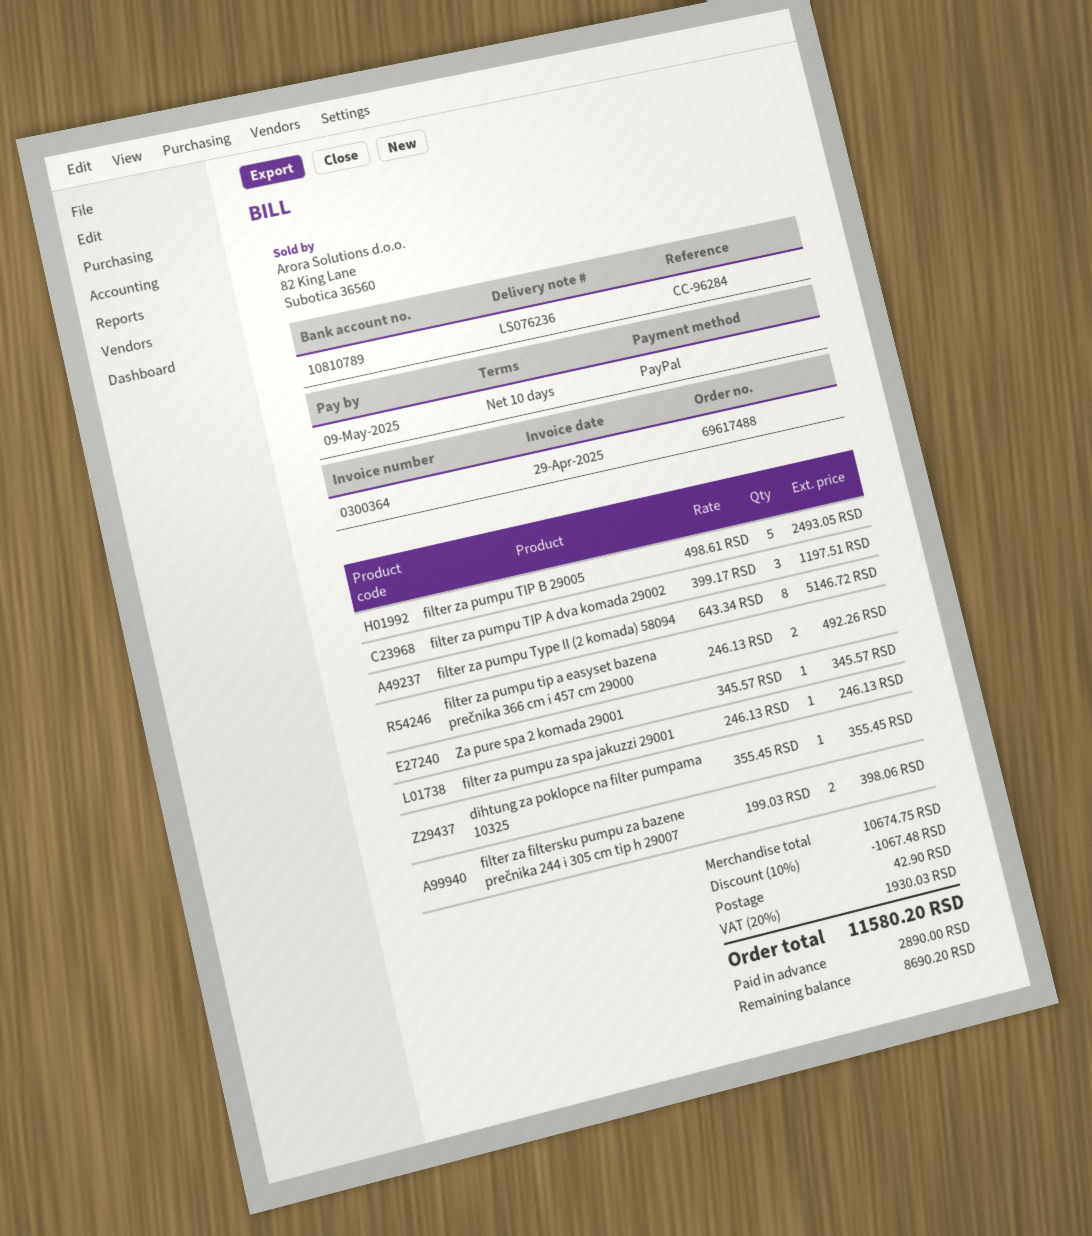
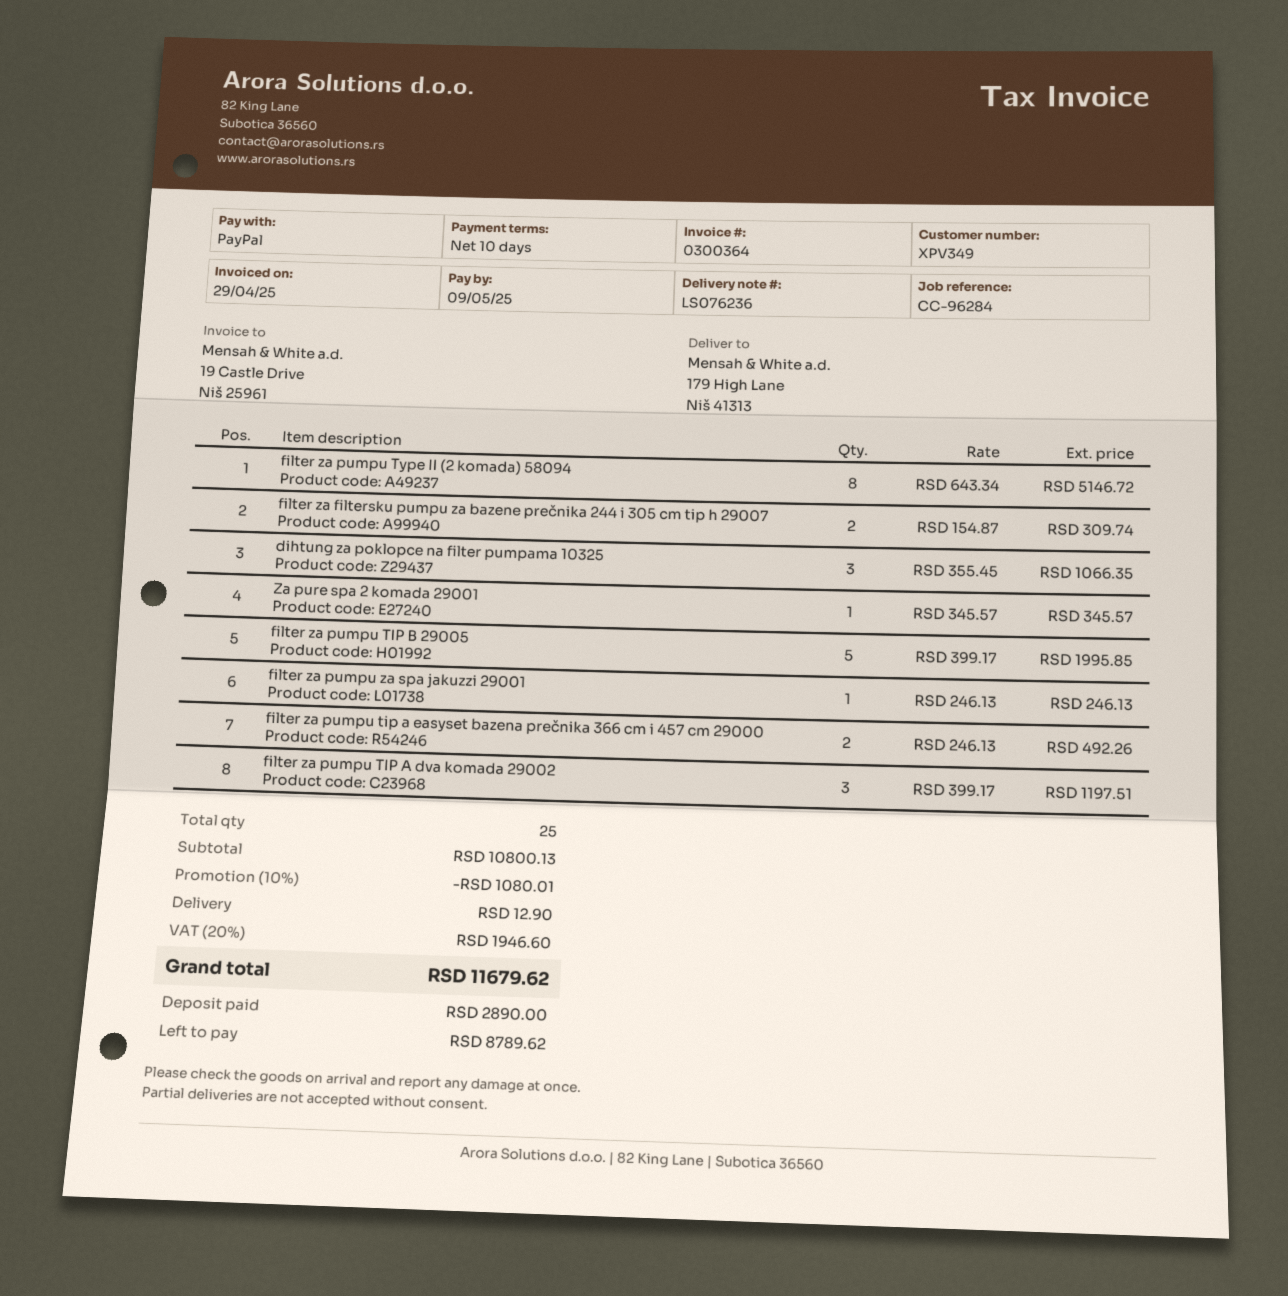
filter za pumpu TIP B 29005: 5 x 498.61 = 2493.05 -> 5 x 399.17 = 1995.85
dihtung za poklopce na filter pumpama 10325: 1 x 355.45 = 355.45 -> 3 x 355.45 = 1066.35
filter za filtersku pumpu za bazene prečnika 244 i 305 cm tip h 29007: 2 x 199.03 = 398.06 -> 2 x 154.87 = 309.74
subtotal: 10674.75 -> 10800.13
discount: 10% = 1067.48 -> 10% = 1080.01
shipping: 42.90 -> 12.90
tax: 20% = 1930.03 -> 20% = 1946.60
total: 11580.20 -> 11679.62
balance: 8690.20 -> 8789.62

